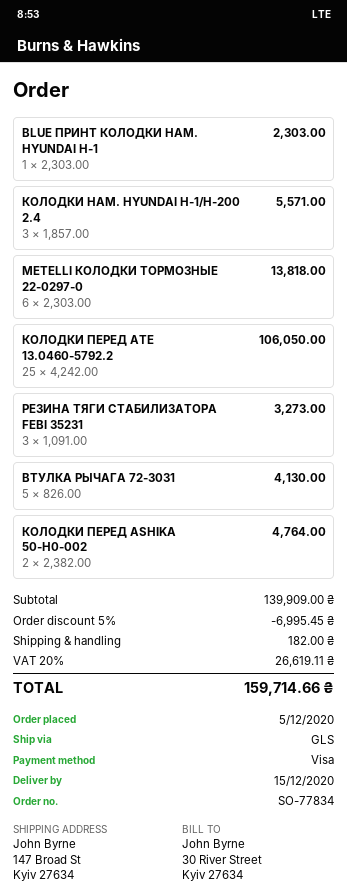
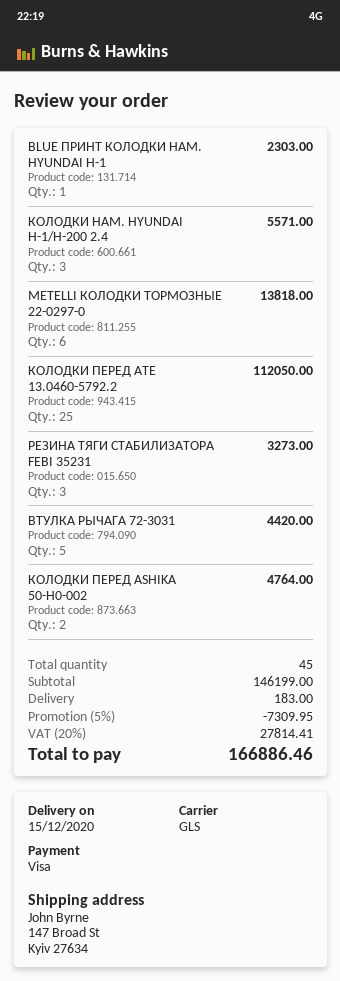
КОЛОДКИ ПЕРЕД ATE 13.0460-5792.2: 25 for 106050.00 -> 25 for 112050.00
ВТУЛКА РЫЧАГА 72-3031: 5 for 4130.00 -> 5 for 4420.00
subtotal: 139909.00 -> 146199.00
discount: 5% = 6995.45 -> 5% = 7309.95
shipping: 182.00 -> 183.00
tax: 20% = 26619.11 -> 20% = 27814.41
total: 159714.66 -> 166886.46

